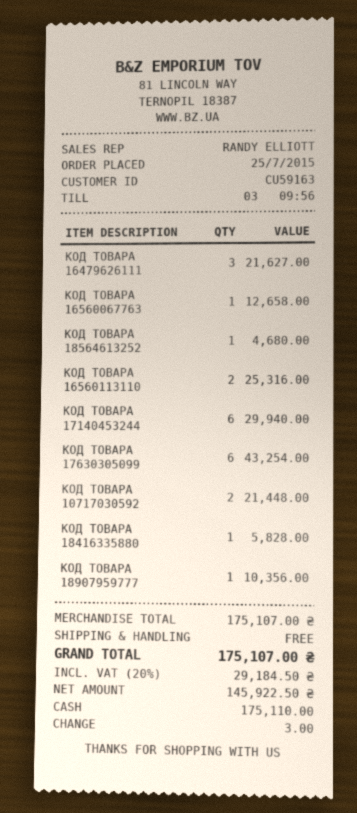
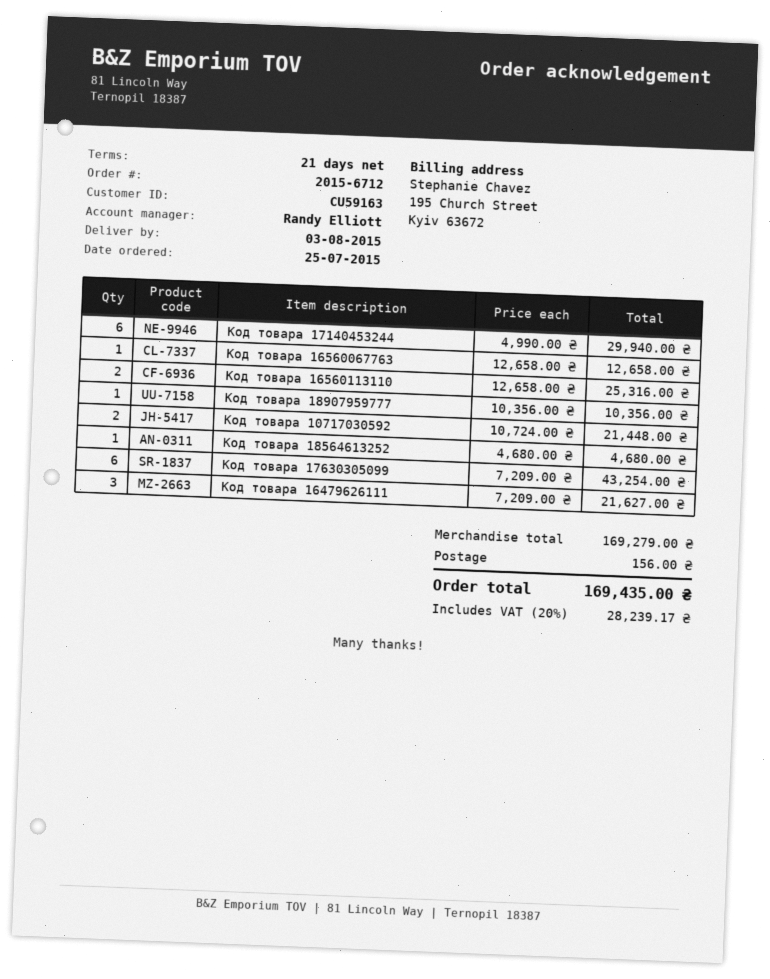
КОД ТОВАРА 18416335880: 1 for 5828.00 -> none
subtotal: 175107.00 -> 169279.00
shipping: 0.00 -> 156.00
tax: 20% = 29184.50 -> 20% = 28239.17
total: 175107.00 -> 169435.00

